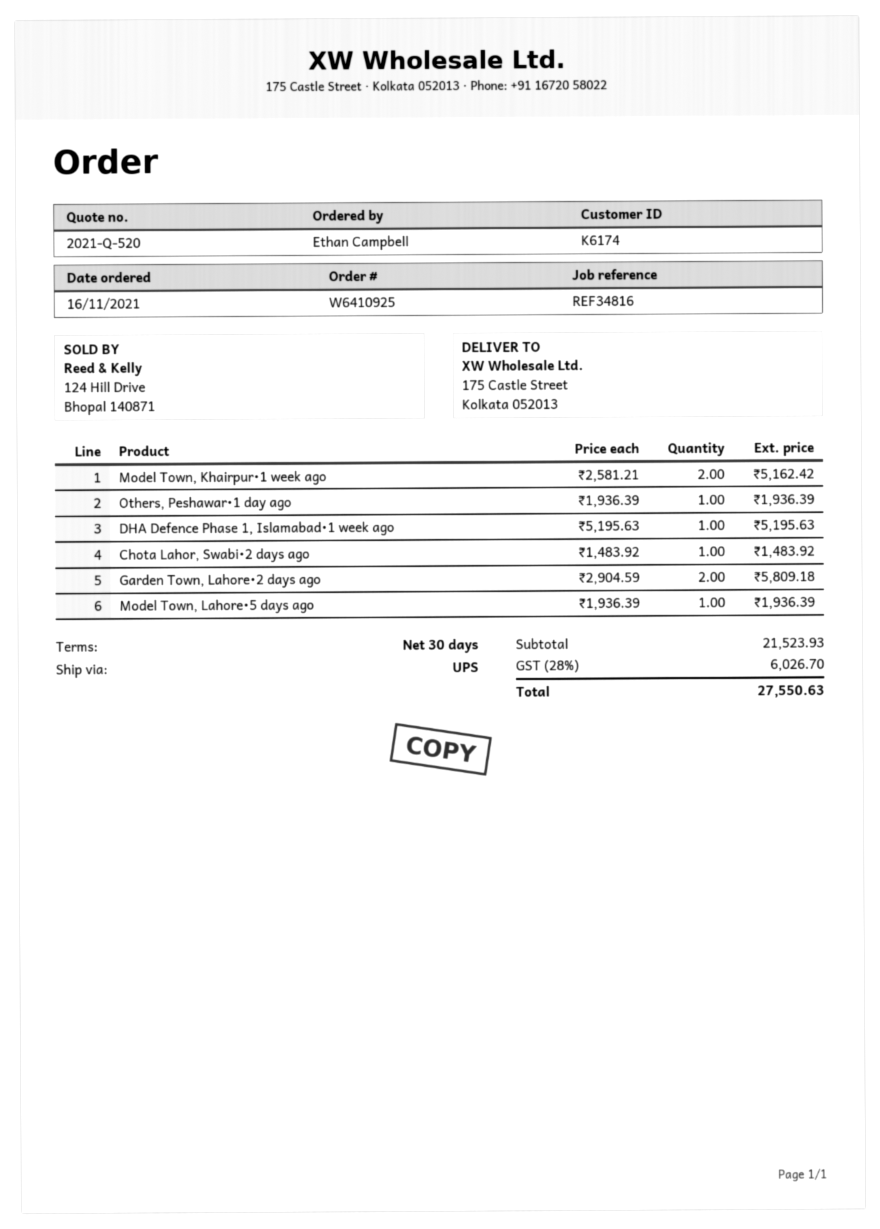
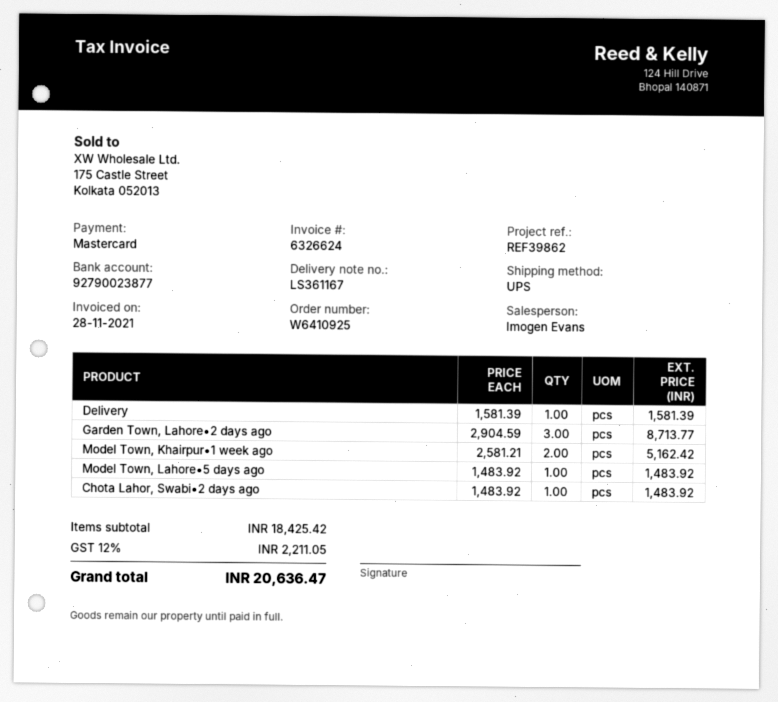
reference: REF34816 -> REF39862
Others, Peshawar•1 day ago: 1 x 1936.39 = 1936.39 -> none
DHA Defence Phase 1, Islamabad•1 week ago: 1 x 5195.63 = 5195.63 -> none
Garden Town, Lahore•2 days ago: 2 x 2904.59 = 5809.18 -> 3 x 2904.59 = 8713.77
Model Town, Lahore•5 days ago: 1 x 1936.39 = 1936.39 -> 1 x 1483.92 = 1483.92
Delivery: none -> 1 x 1581.39 = 1581.39
subtotal: 21523.93 -> 18425.42
tax: 28% = 6026.70 -> 12% = 2211.05
total: 27550.63 -> 20636.47

